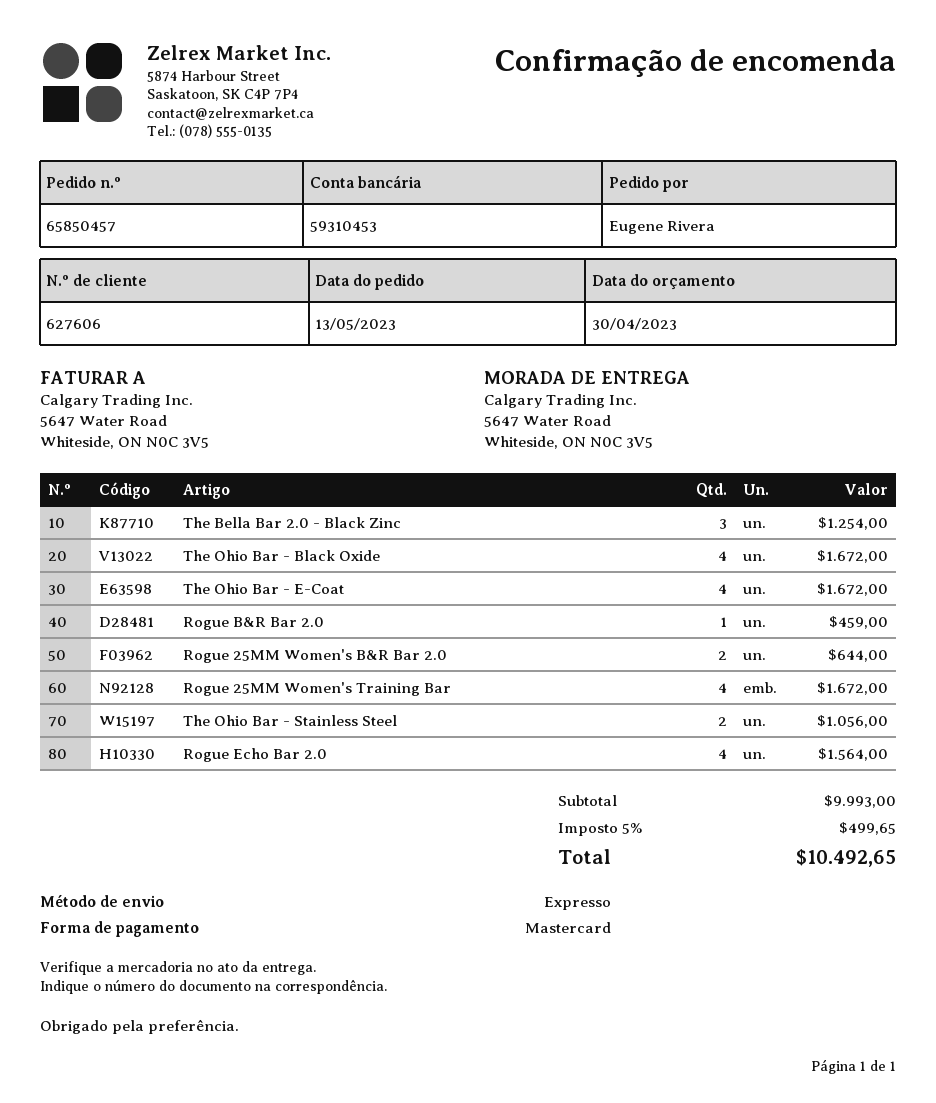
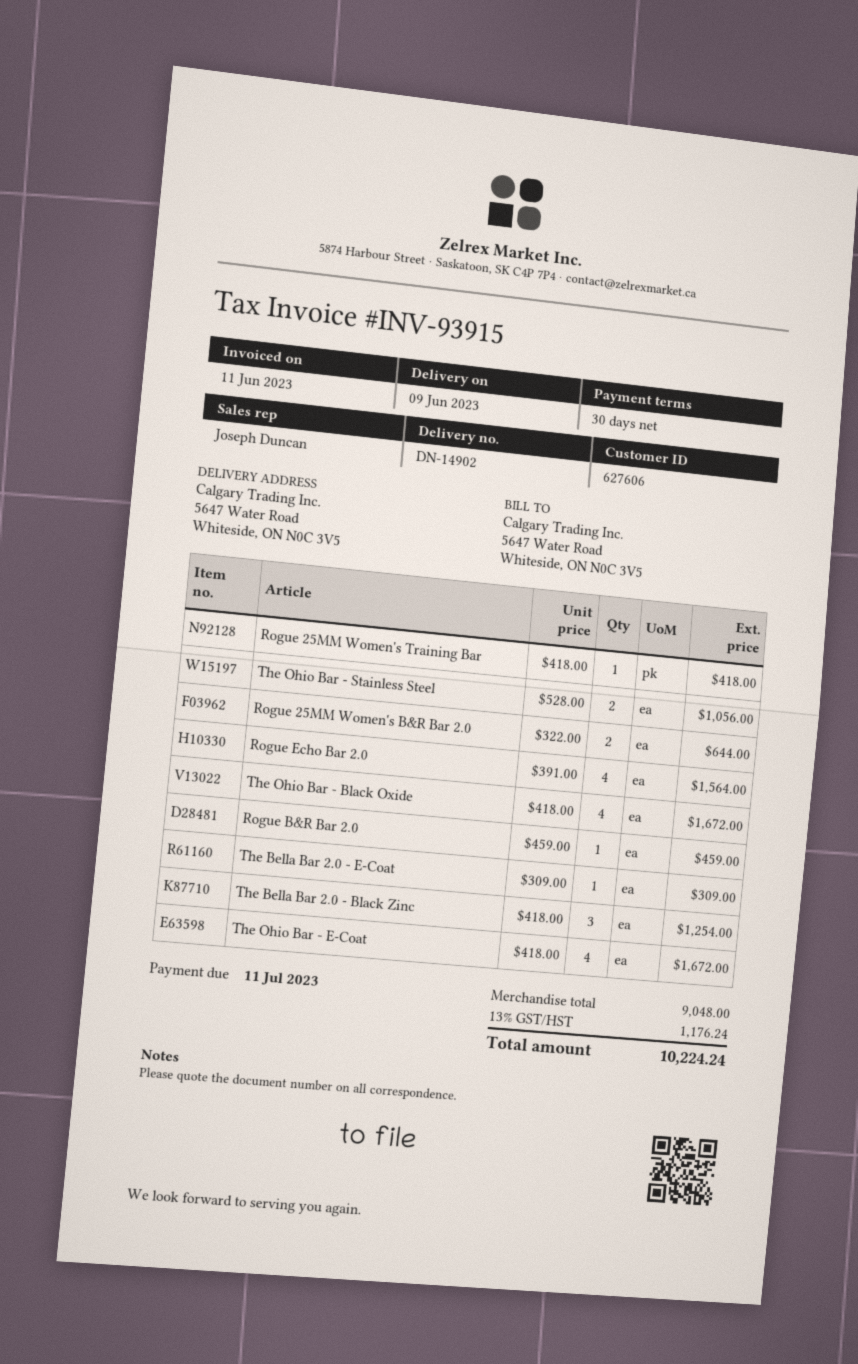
Rogue 25MM Women's Training Bar: 4 for 1672.00 -> 1 for 418.00
The Bella Bar 2.0 - E-Coat: none -> 1 for 309.00
subtotal: 9993.00 -> 9048.00
tax: 5% = 499.65 -> 13% = 1176.24
total: 10492.65 -> 10224.24

